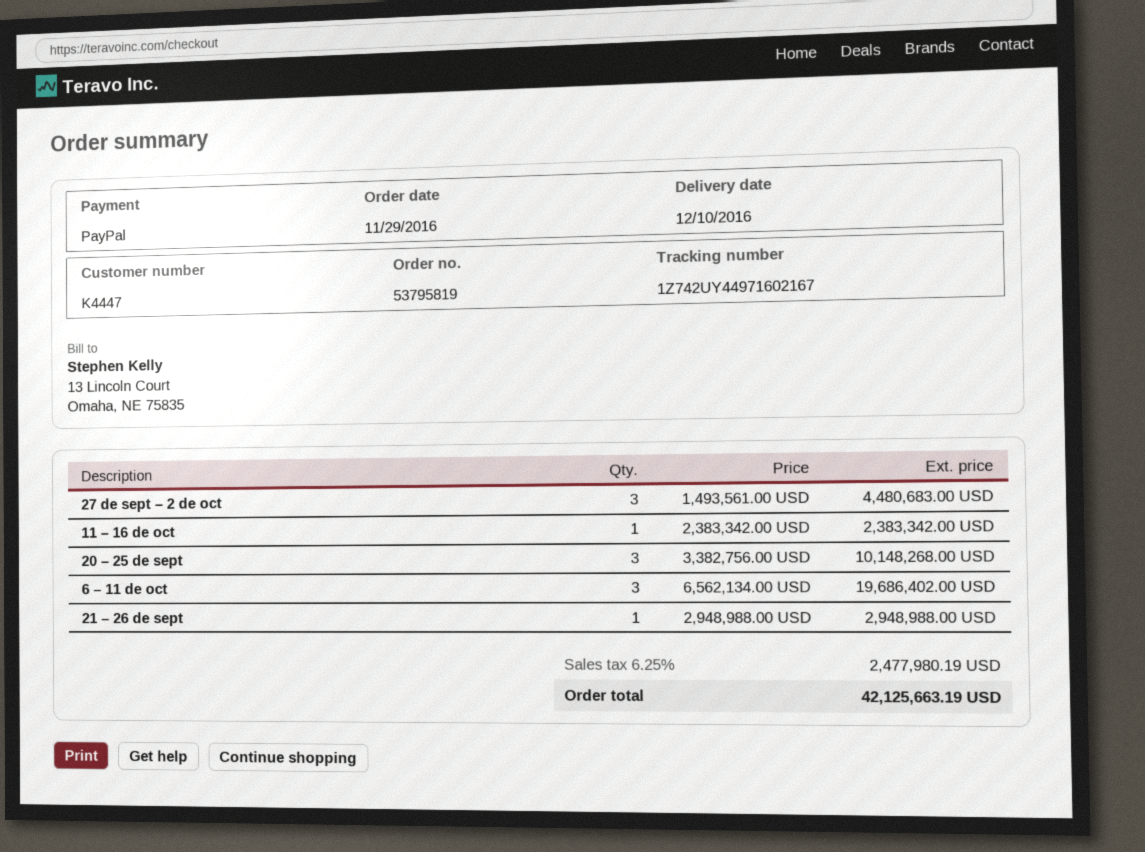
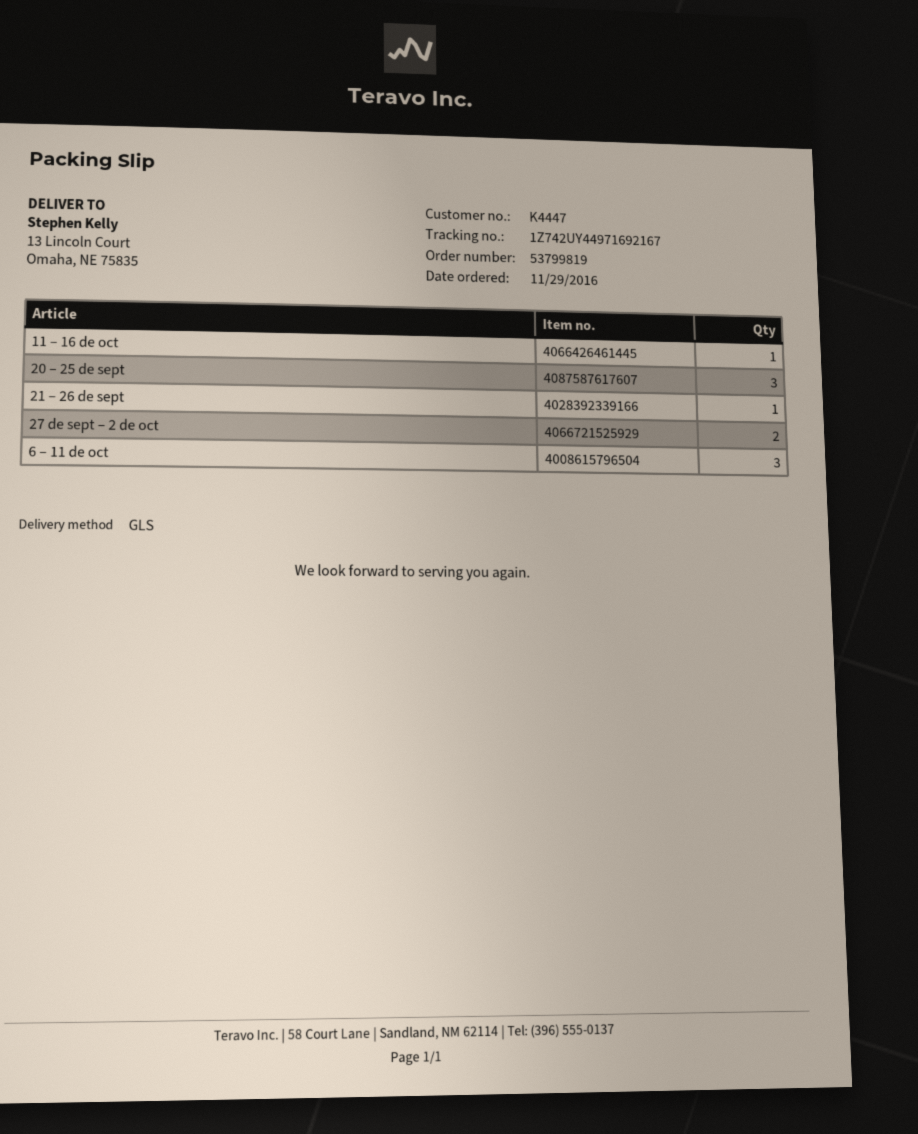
order number: 53795819 -> 53799819
tracking number: 1Z742UY44971602167 -> 1Z742UY44971692167
27 de sept – 2 de oct: 3 -> 2

